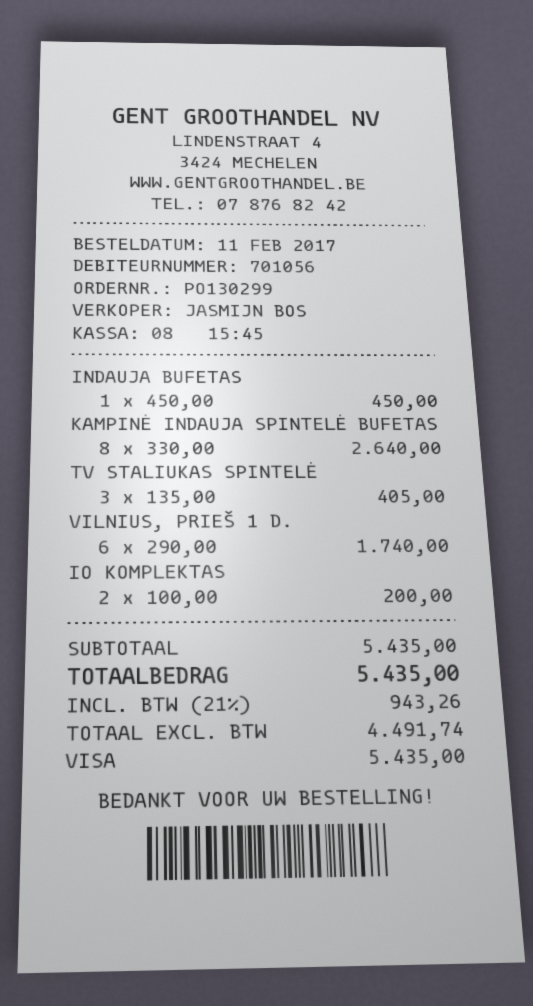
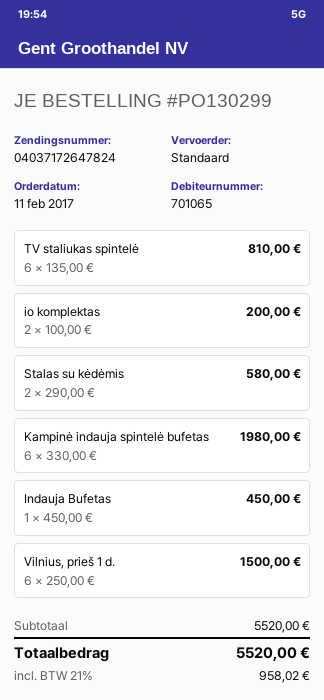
customer number: 701056 -> 701065
KAMPINĖ INDAUJA SPINTELĖ BUFETAS: 8 x 330.00 = 2640.00 -> 6 x 330.00 = 1980.00
TV STALIUKAS SPINTELĖ: 3 x 135.00 = 405.00 -> 6 x 135.00 = 810.00
VILNIUS, PRIEŠ 1 D.: 6 x 290.00 = 1740.00 -> 6 x 250.00 = 1500.00
Stalas su kėdėmis: none -> 2 x 290.00 = 580.00
subtotal: 5435.00 -> 5520.00
tax: 21% = 943.26 -> 21% = 958.02
total: 5435.00 -> 5520.00

